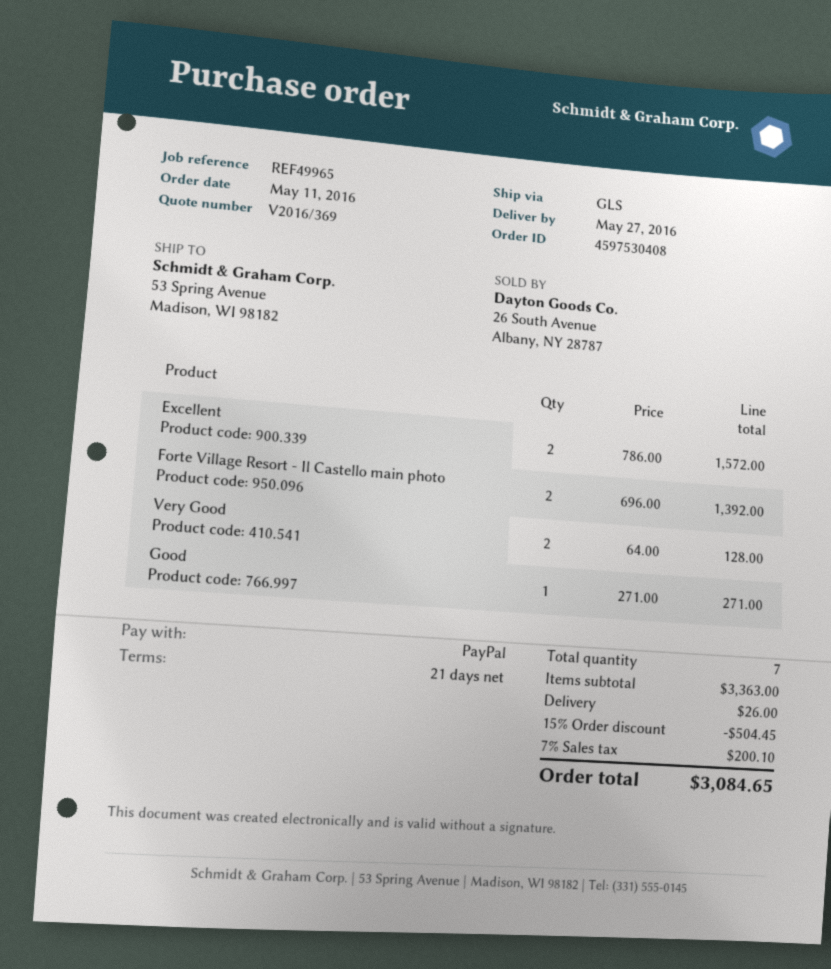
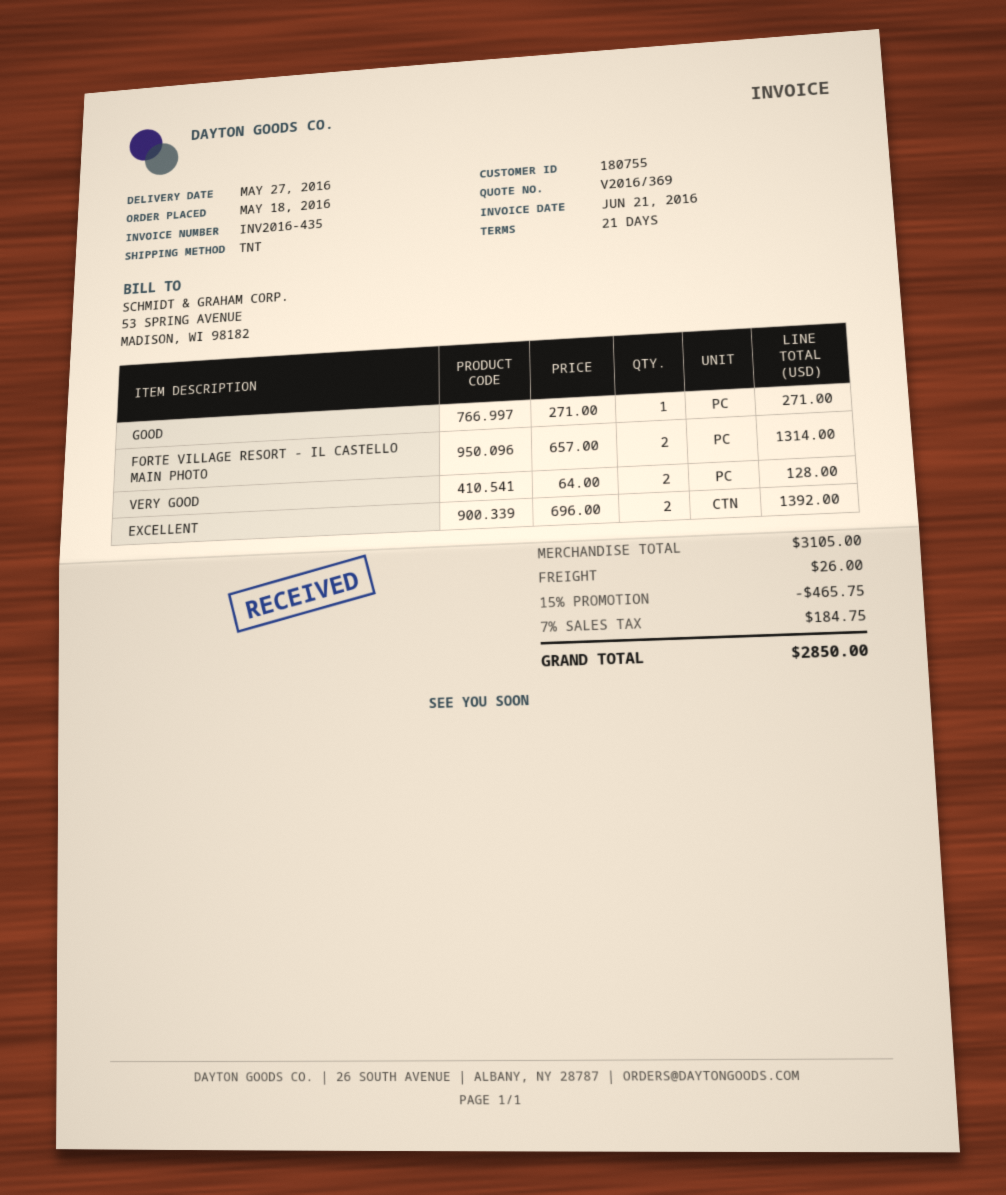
order date: 2016-05-11 -> 2016-05-18
shipping method: GLS -> TNT
Excellent: 2 x 786.00 = 1572.00 -> 2 x 696.00 = 1392.00
Forte Village Resort - Il Castello main photo: 2 x 696.00 = 1392.00 -> 2 x 657.00 = 1314.00
subtotal: 3363.00 -> 3105.00
discount: 15% = 504.45 -> 15% = 465.75
tax: 7% = 200.10 -> 7% = 184.75
total: 3084.65 -> 2850.00

